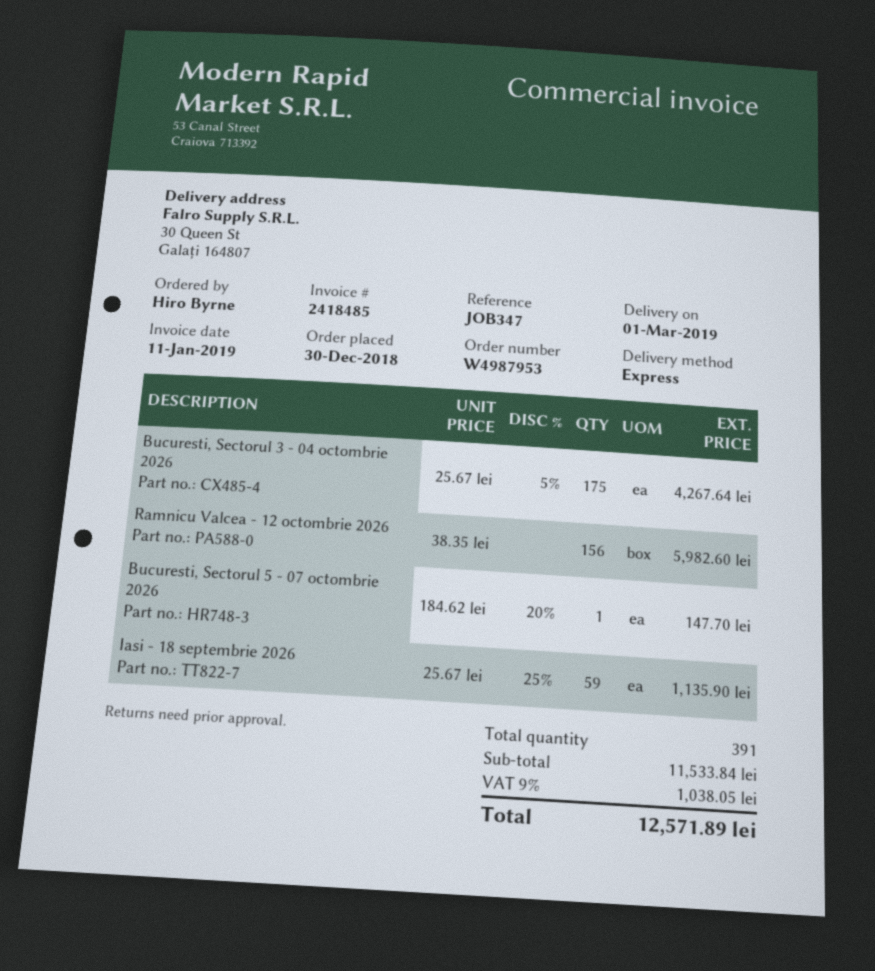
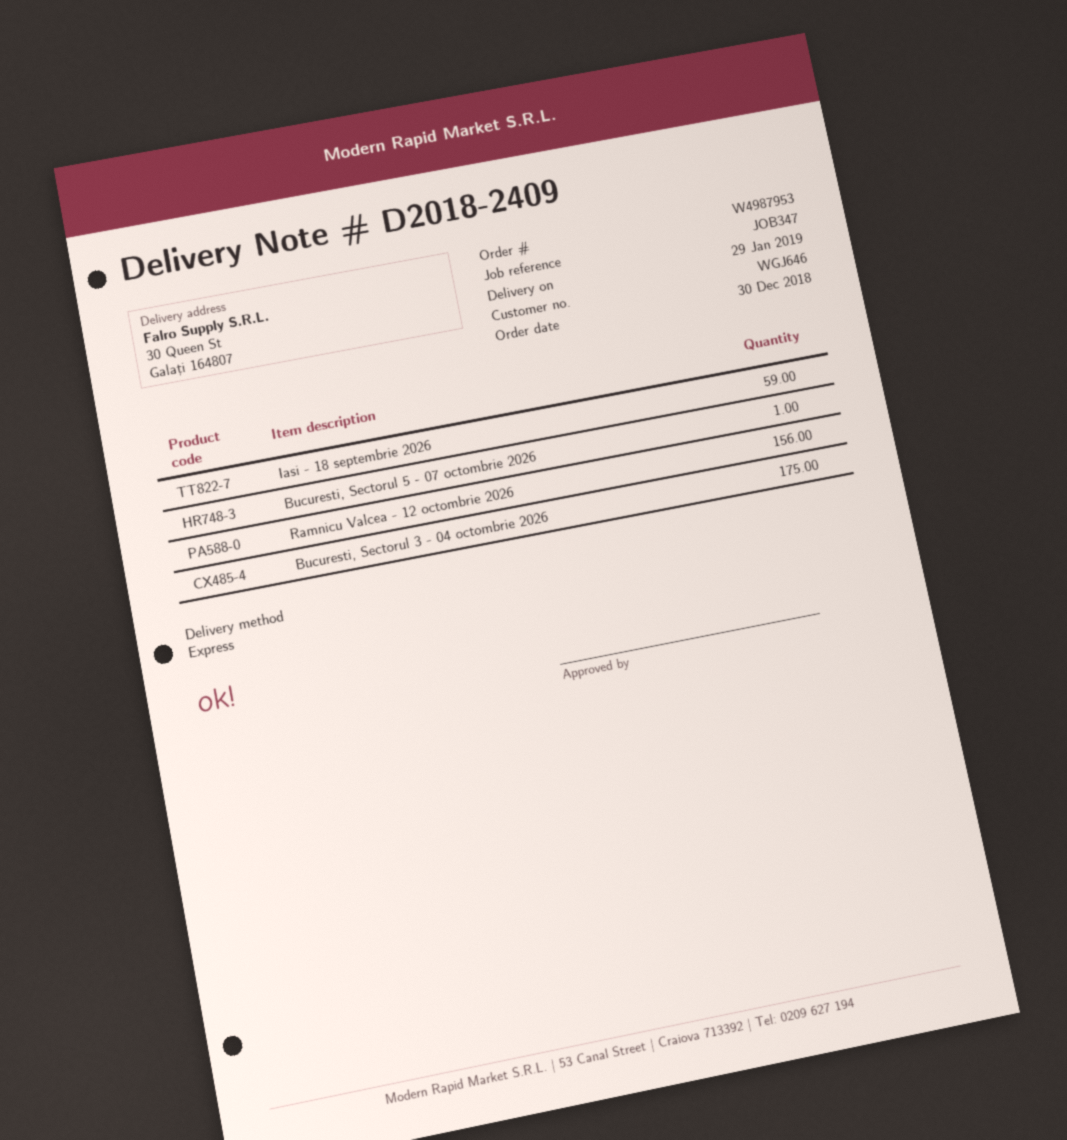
delivery date: 2019-03-01 -> 2019-01-29

